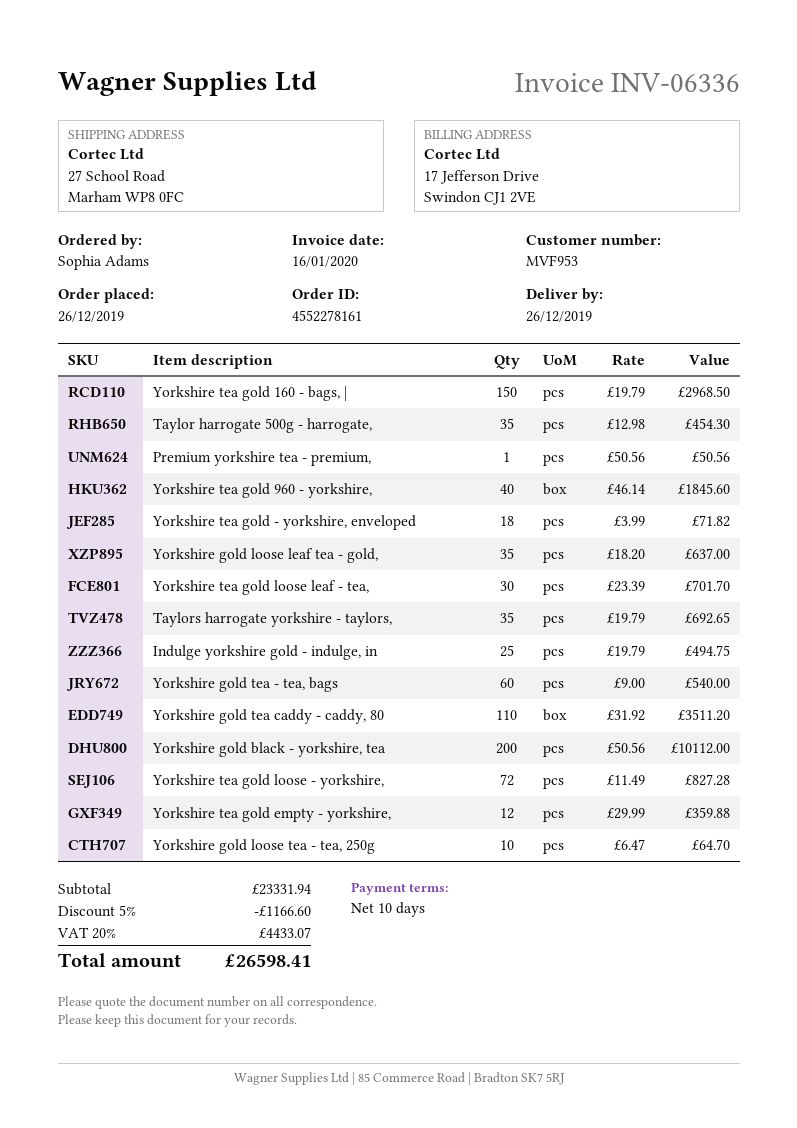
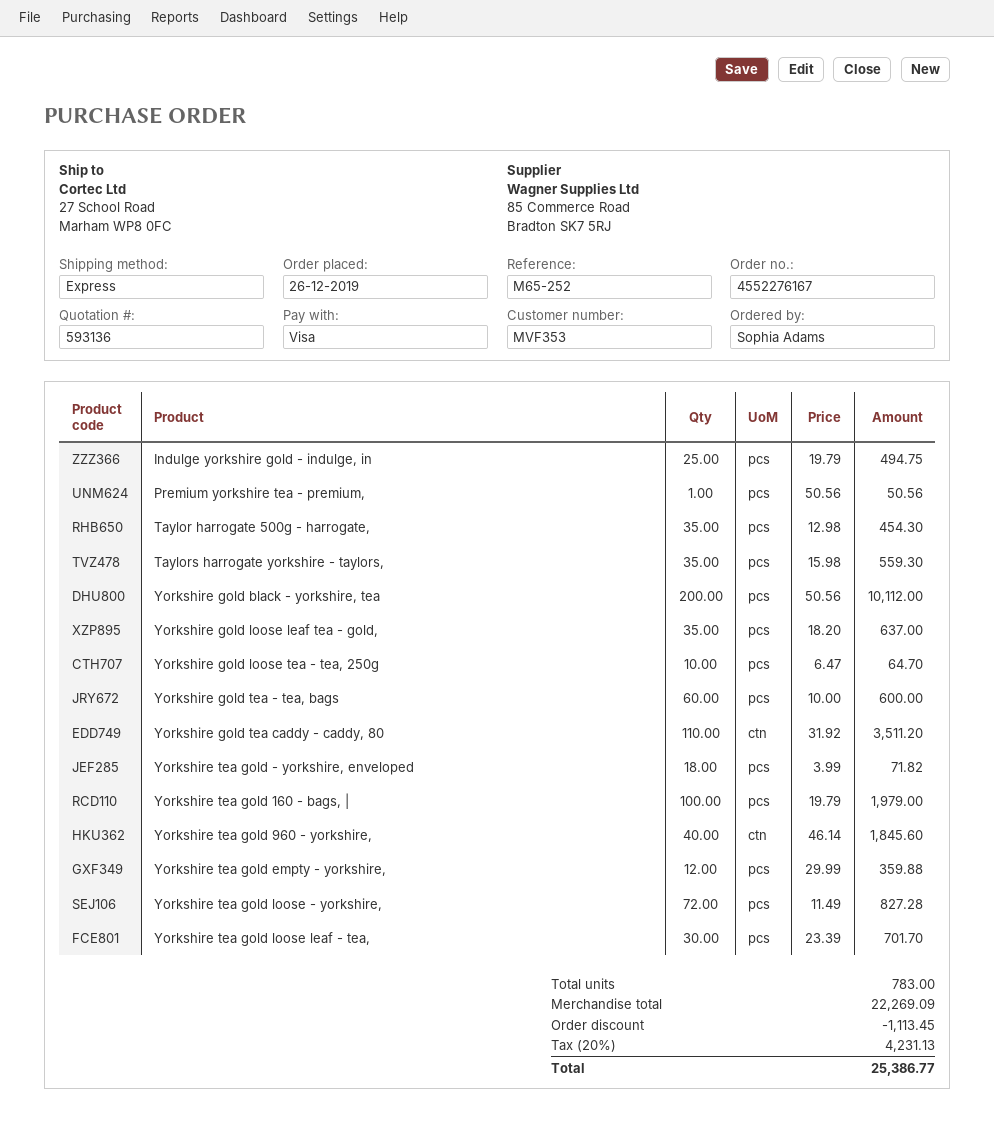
order number: 4552278161 -> 4552276167
customer number: MVF953 -> MVF353
Yorkshire tea gold 160 - bags, |: 150 x 19.79 = 2968.50 -> 100 x 19.79 = 1979.00
Taylors harrogate yorkshire - taylors,: 35 x 19.79 = 692.65 -> 35 x 15.98 = 559.30
Yorkshire gold tea - tea, bags: 60 x 9.00 = 540.00 -> 60 x 10.00 = 600.00
subtotal: 23331.94 -> 22269.09
discount: 1166.60 -> 1113.45
tax: 20% = 4433.07 -> 20% = 4231.13
total: 26598.41 -> 25386.77

